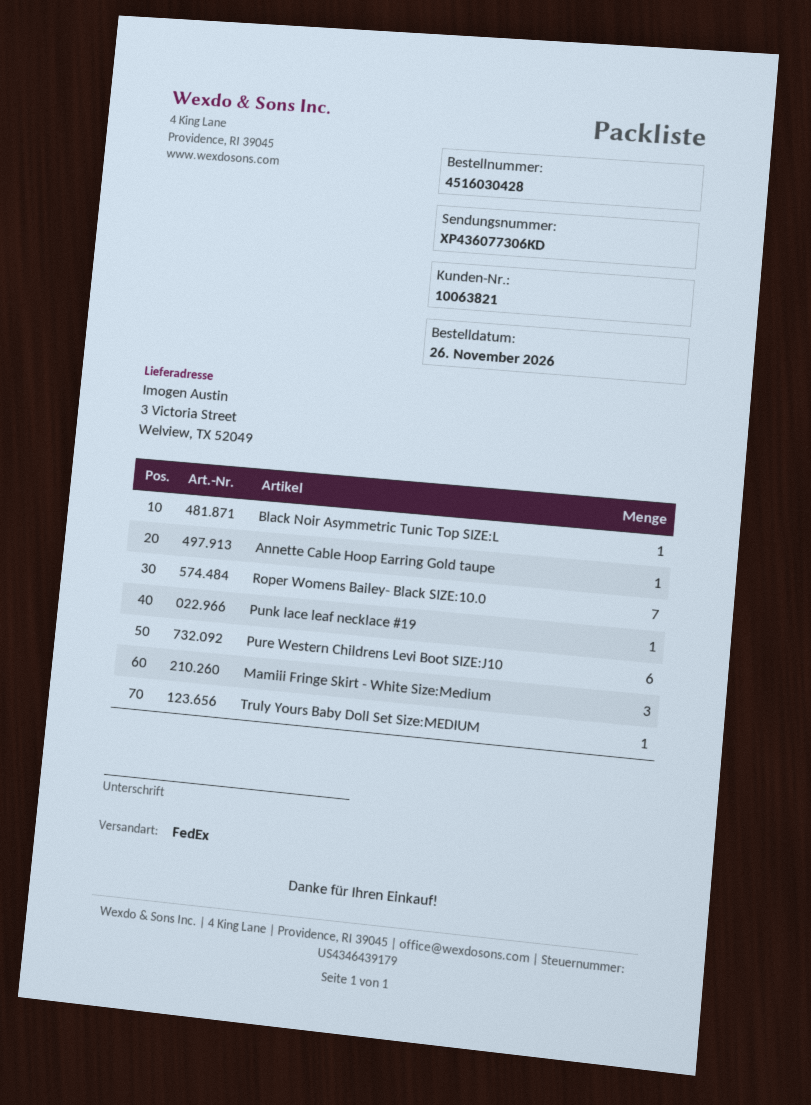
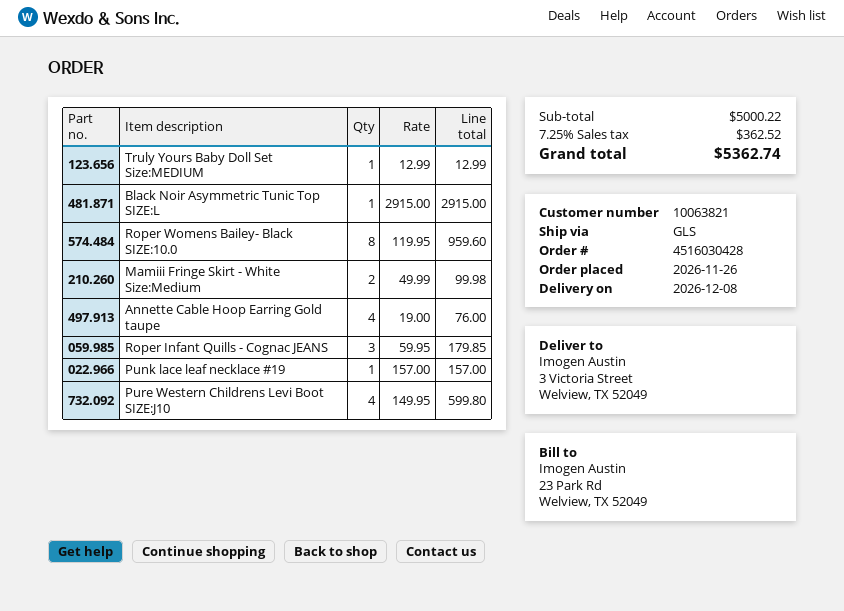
shipping method: FedEx -> GLS
Annette Cable Hoop Earring Gold taupe: 1 -> 4
Roper Womens Bailey- Black SIZE:10.0: 7 -> 8
Pure Western Childrens Levi Boot SIZE:J10: 6 -> 4
Mamiii Fringe Skirt - White Size:Medium: 3 -> 2
Roper Infant Quills - Cognac JEANS: none -> 3

